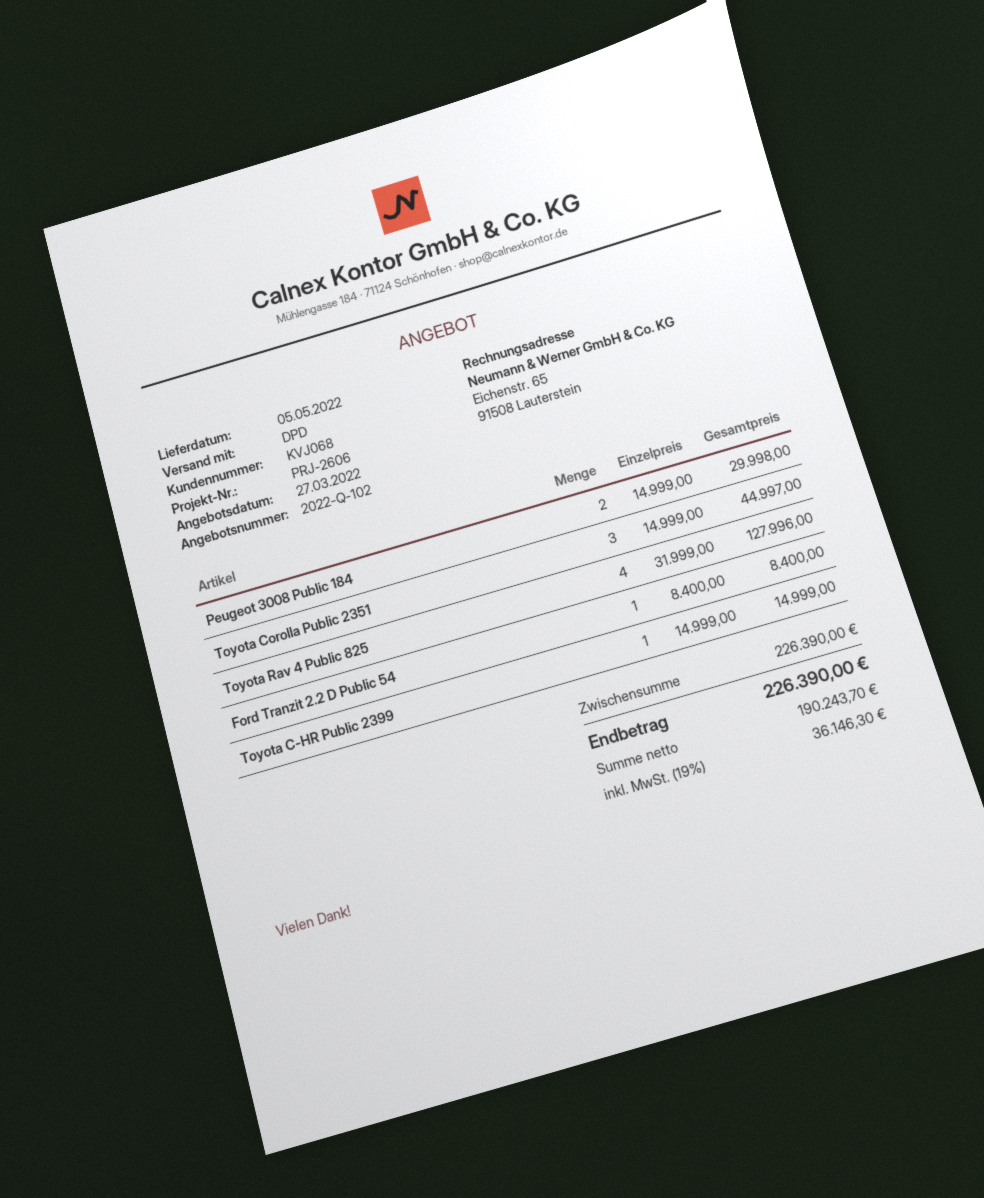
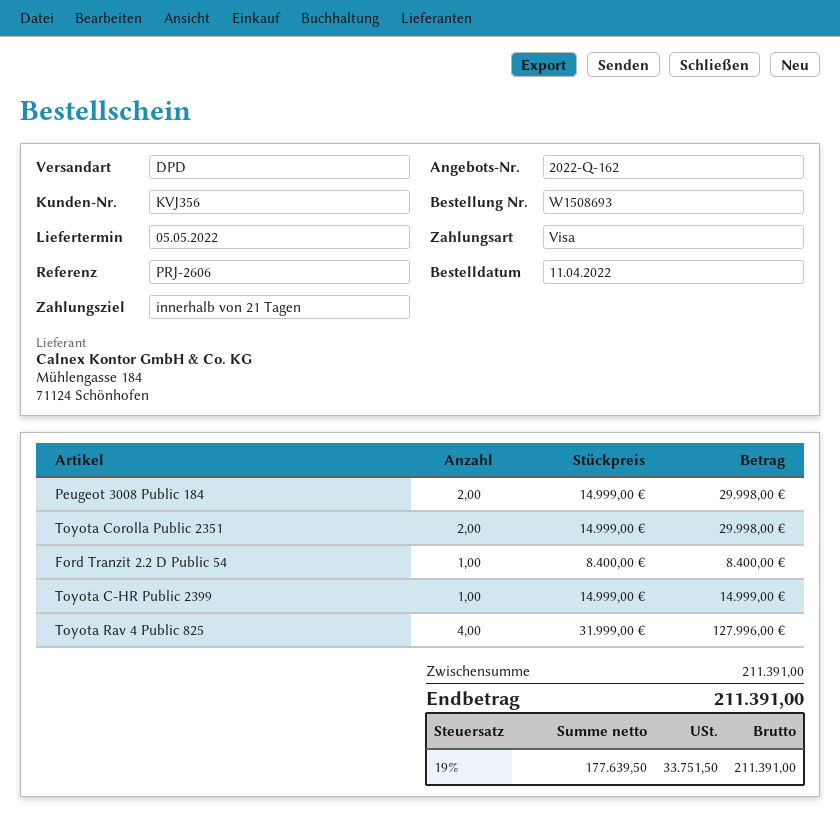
quote number: 2022-Q-102 -> 2022-Q-162
customer number: KVJ068 -> KVJ356
Toyota Corolla Public 2351: 3 x 14999.00 = 44997.00 -> 2 x 14999.00 = 29998.00
subtotal: 226390.00 -> 211391.00
net: 190243.70 -> 177639.50
tax: 19% = 36146.30 -> 19% = 33751.50
total: 226390.00 -> 211391.00

